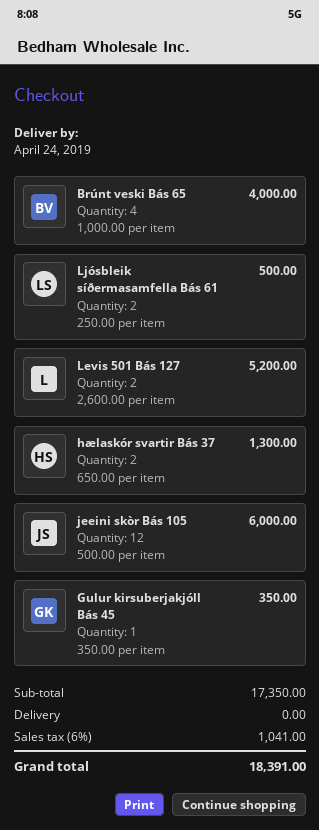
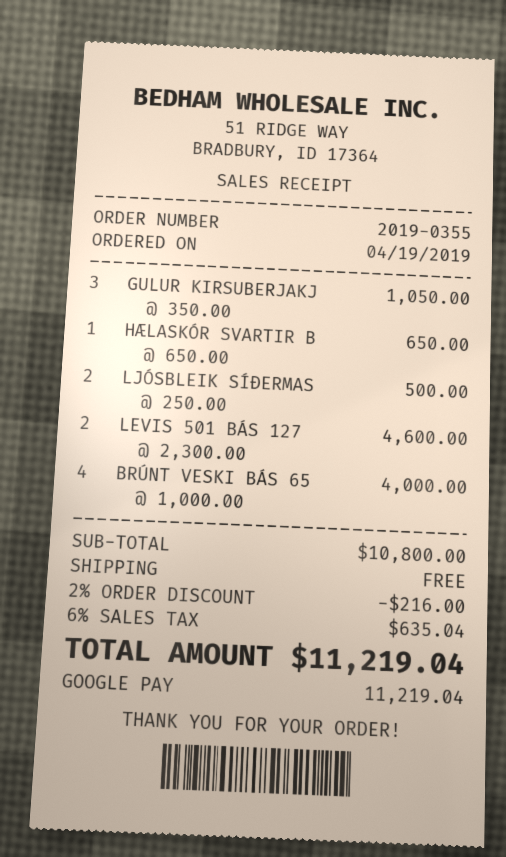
Levis 501 Bás 127: 2 x 2600.00 = 5200.00 -> 2 x 2300.00 = 4600.00
hælaskór svartir Bás 37: 2 x 650.00 = 1300.00 -> 1 x 650.00 = 650.00
jeeini skòr Bás 105: 12 x 500.00 = 6000.00 -> none
Gulur kirsuberjakjóll Bás 45: 1 x 350.00 = 350.00 -> 3 x 350.00 = 1050.00
subtotal: 17350.00 -> 10800.00
discount: none -> 2% = 216.00
tax: 6% = 1041.00 -> 6% = 635.04
total: 18391.00 -> 11219.04

